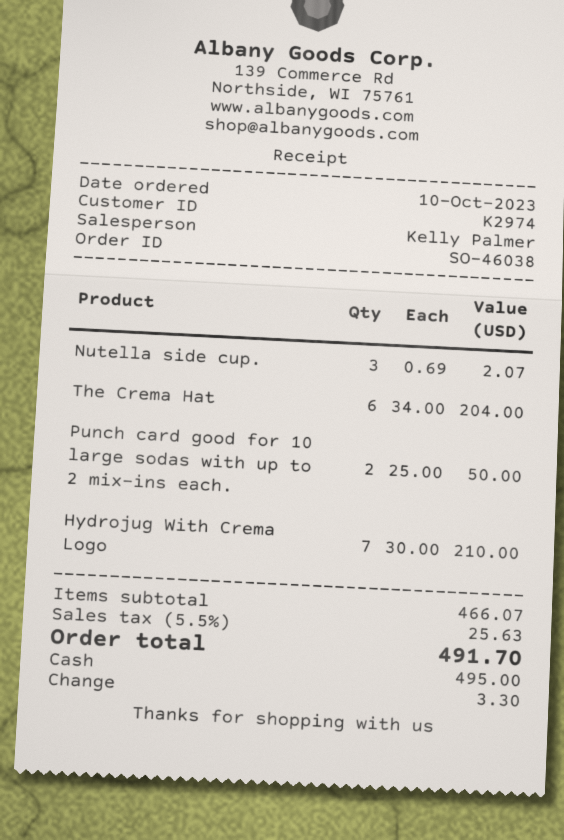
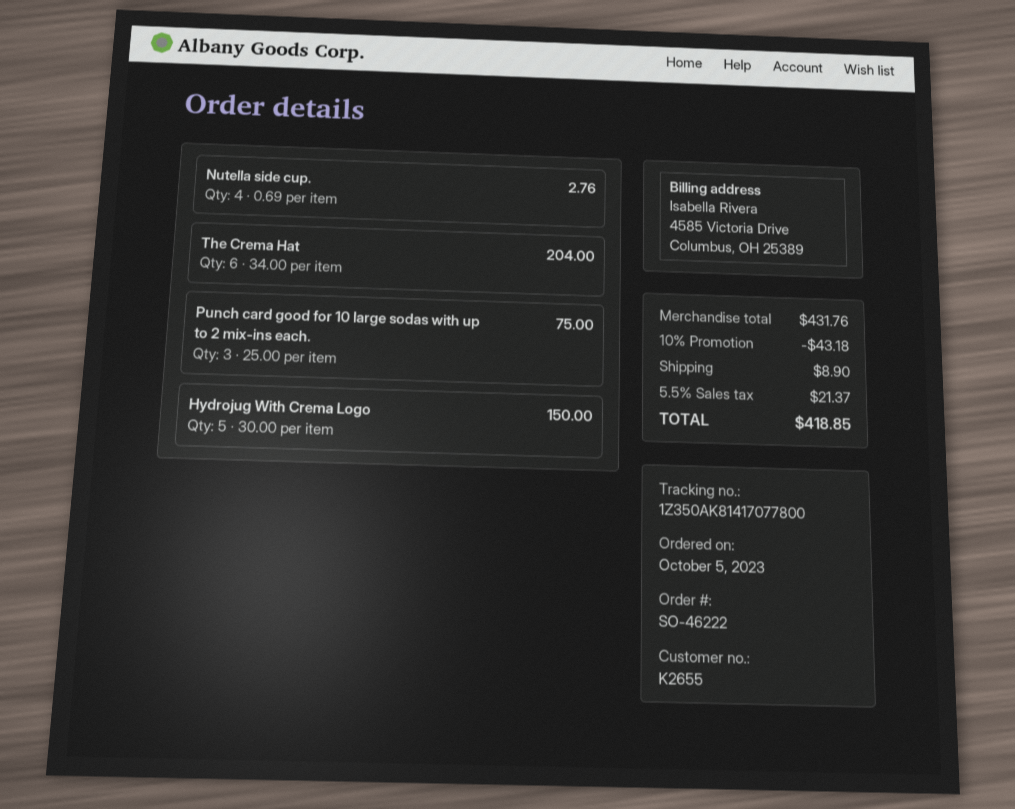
order number: SO-46038 -> SO-46222
order date: 2023-10-10 -> 2023-10-05
customer number: K2974 -> K2655
Nutella side cup.: 3 x 0.69 = 2.07 -> 4 x 0.69 = 2.76
Punch card good for 10 large sodas with up to 2 mix-ins each.: 2 x 25.00 = 50.00 -> 3 x 25.00 = 75.00
Hydrojug With Crema Logo: 7 x 30.00 = 210.00 -> 5 x 30.00 = 150.00
subtotal: 466.07 -> 431.76
discount: none -> 10% = 43.18
shipping: none -> 8.90
tax: 5.5% = 25.63 -> 5.5% = 21.37
total: 491.70 -> 418.85

